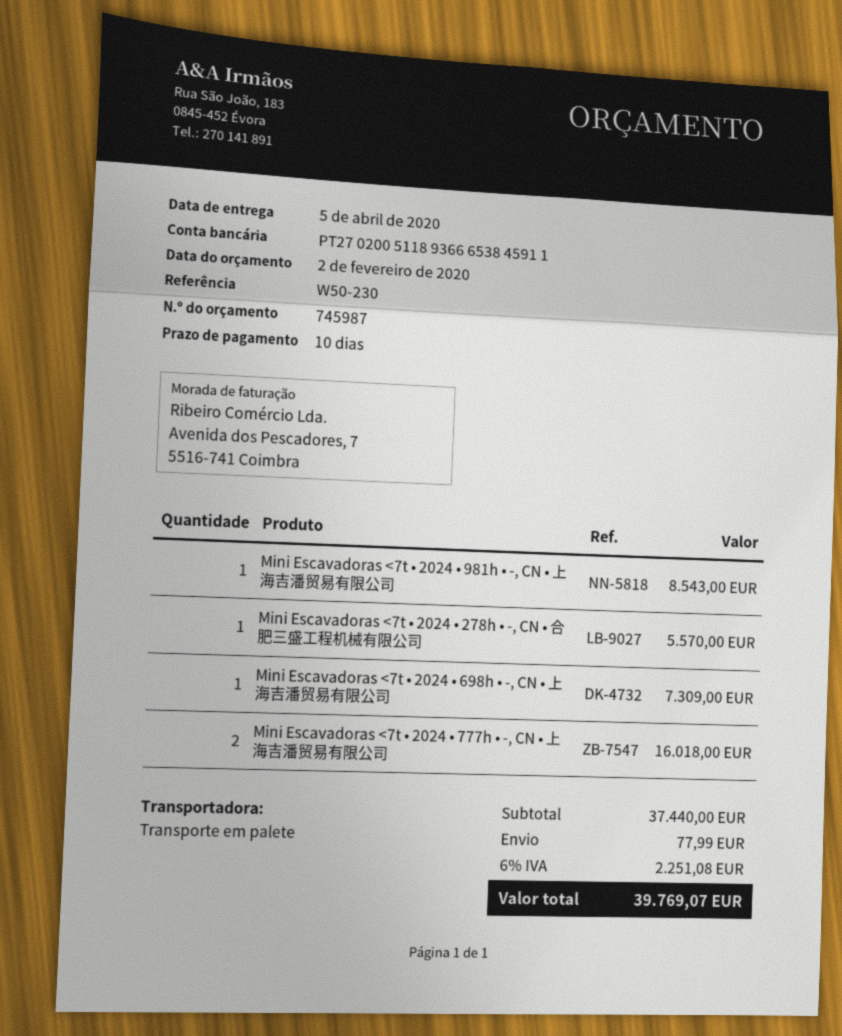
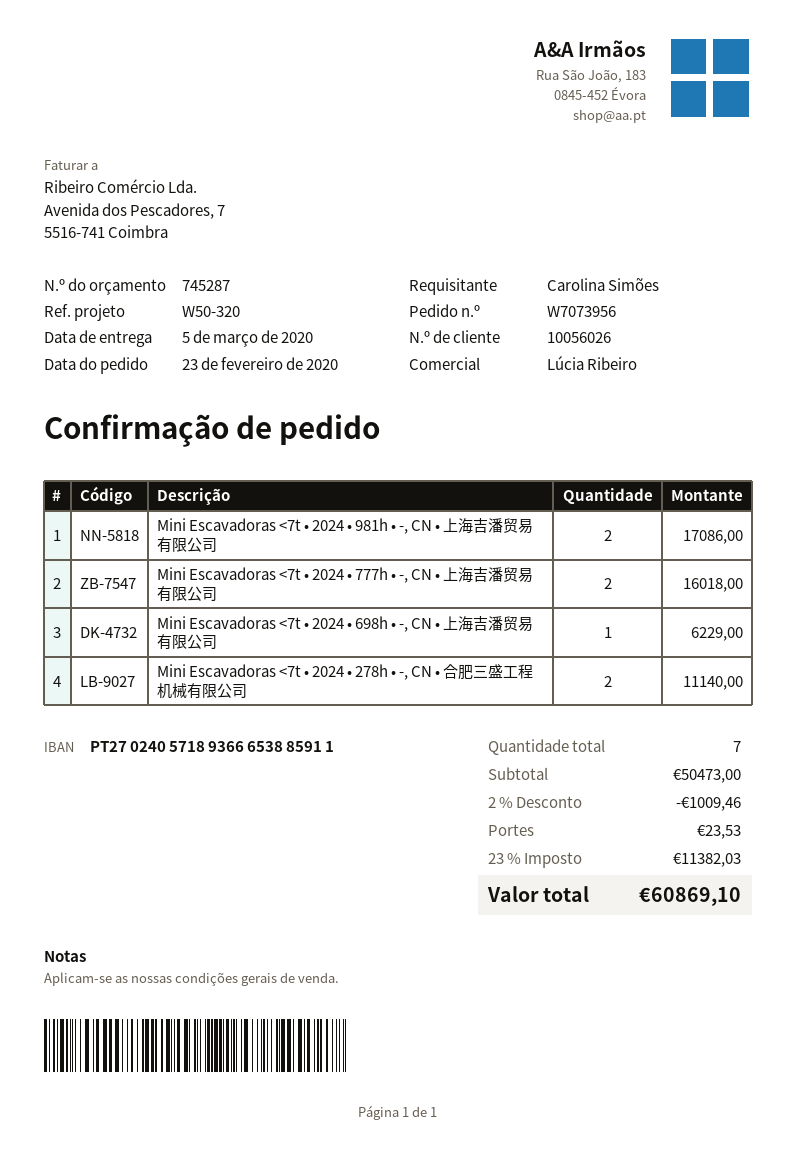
quote number: 745987 -> 745287
delivery date: 2020-04-05 -> 2020-03-05
reference: W50-230 -> W50-320
bank account: PT27020051189366653845911 -> PT27024057189366653885911
Mini Escavadoras <7t • 2024 • 981h • -, CN • 上海吉潘贸易有限公司: 1 for 8543.00 -> 2 for 17086.00
Mini Escavadoras <7t • 2024 • 278h • -, CN • 合肥三盛工程机械有限公司: 1 for 5570.00 -> 2 for 11140.00
Mini Escavadoras <7t • 2024 • 698h • -, CN • 上海吉潘贸易有限公司: 1 for 7309.00 -> 1 for 6229.00
subtotal: 37440.00 -> 50473.00
discount: none -> 2% = 1009.46
shipping: 77.99 -> 23.53
tax: 6% = 2251.08 -> 23% = 11382.03
total: 39769.07 -> 60869.10

